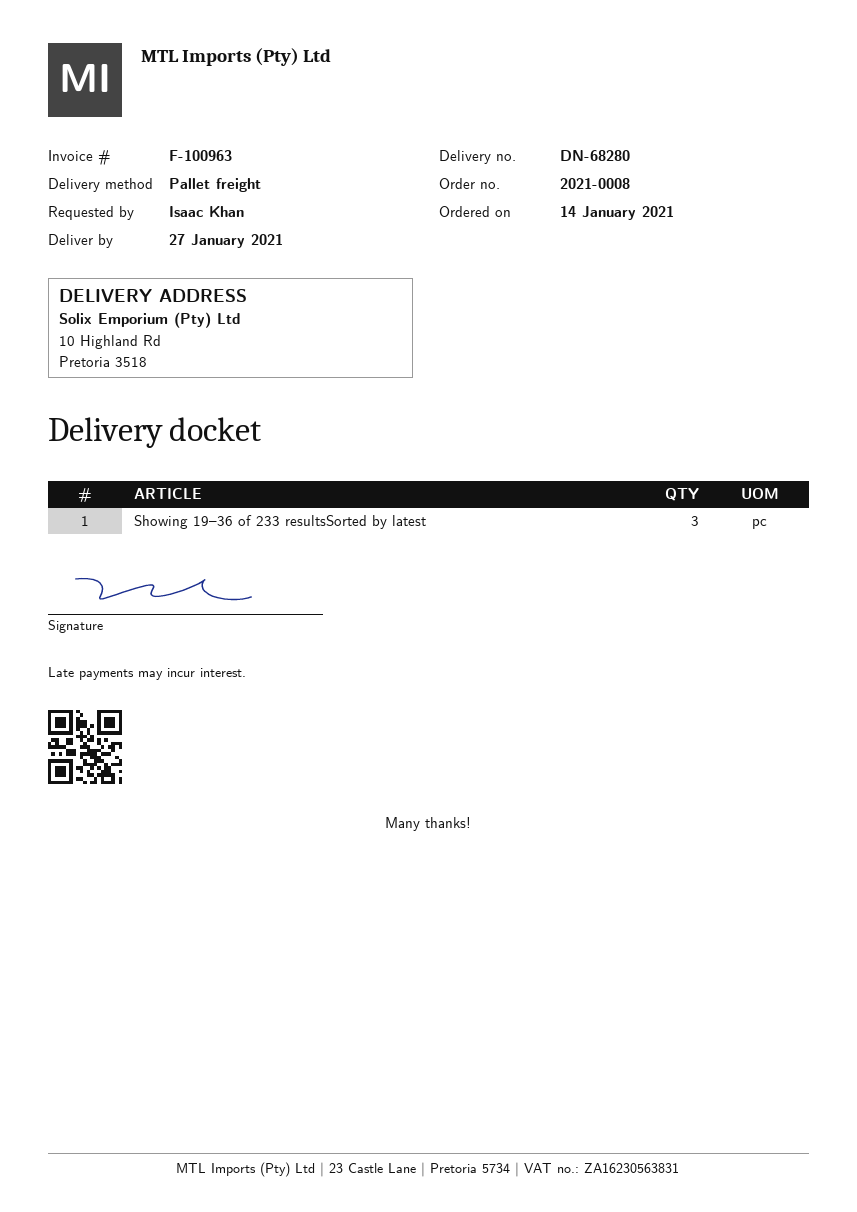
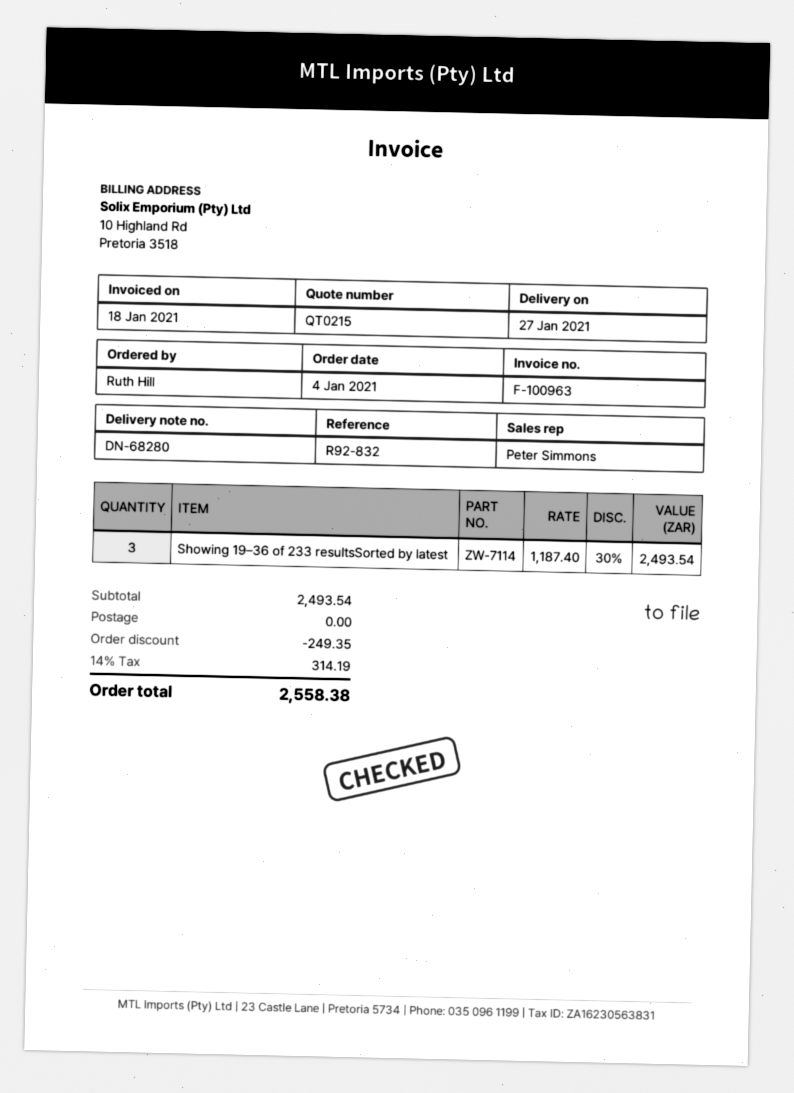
order date: 2021-01-14 -> 2021-01-04
ordered by: Isaac Khan -> Ruth Hill

